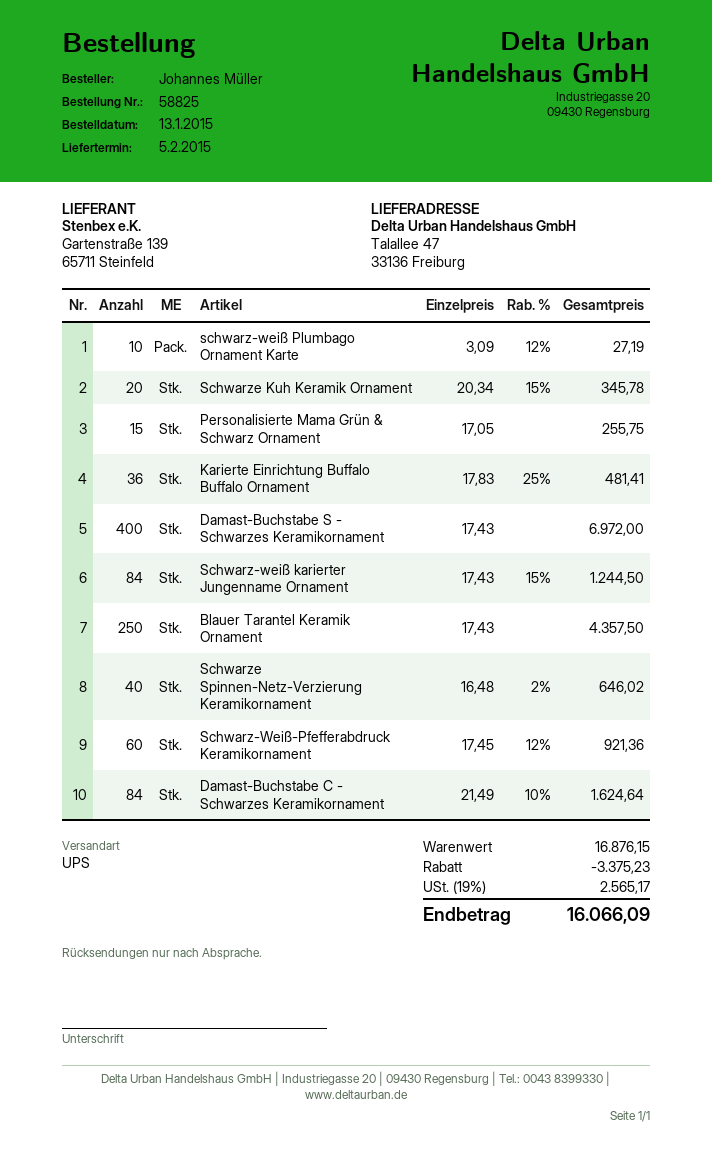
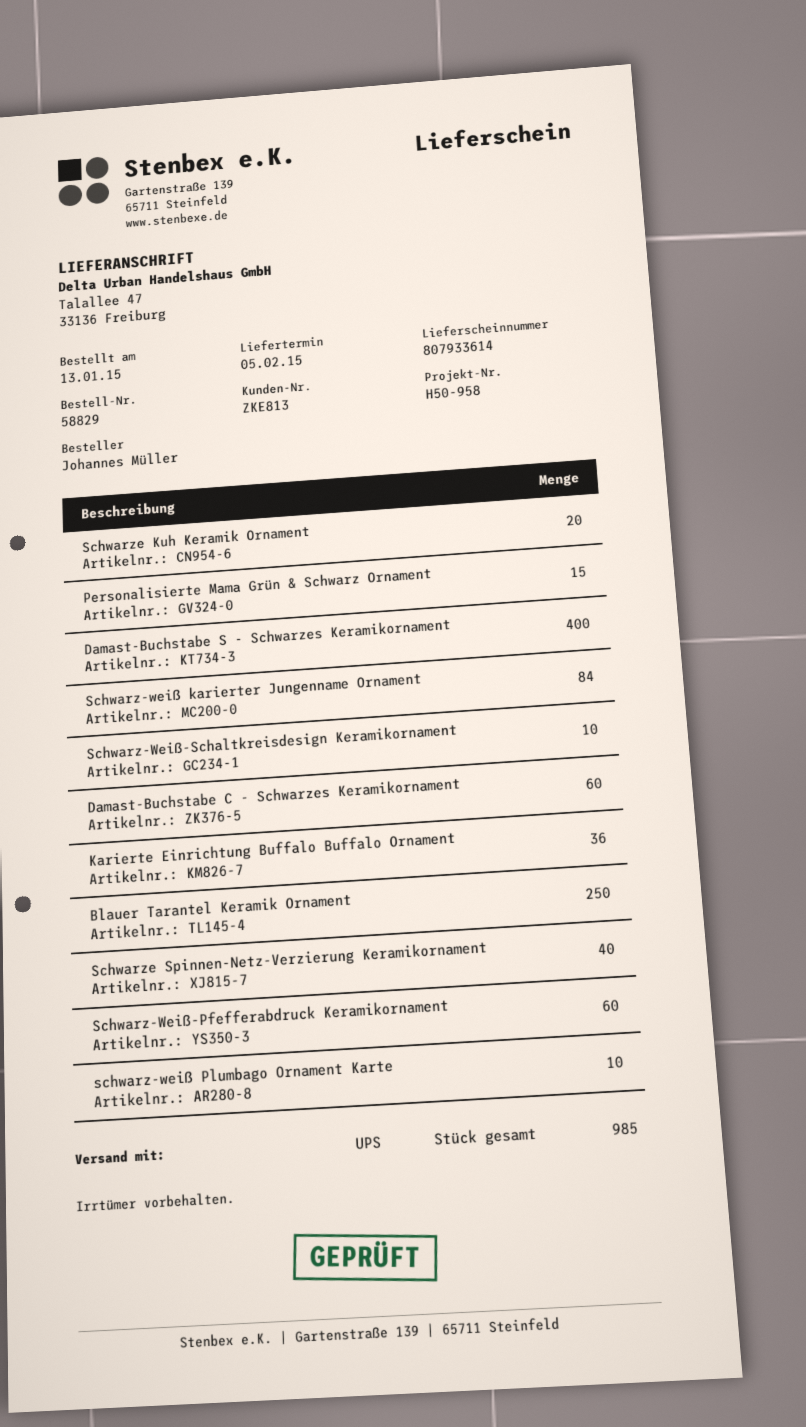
order number: 58825 -> 58829
Damast-Buchstabe C - Schwarzes Keramikornament: 84 -> 60
Schwarz-Weiß-Schaltkreisdesign Keramikornament: none -> 10

